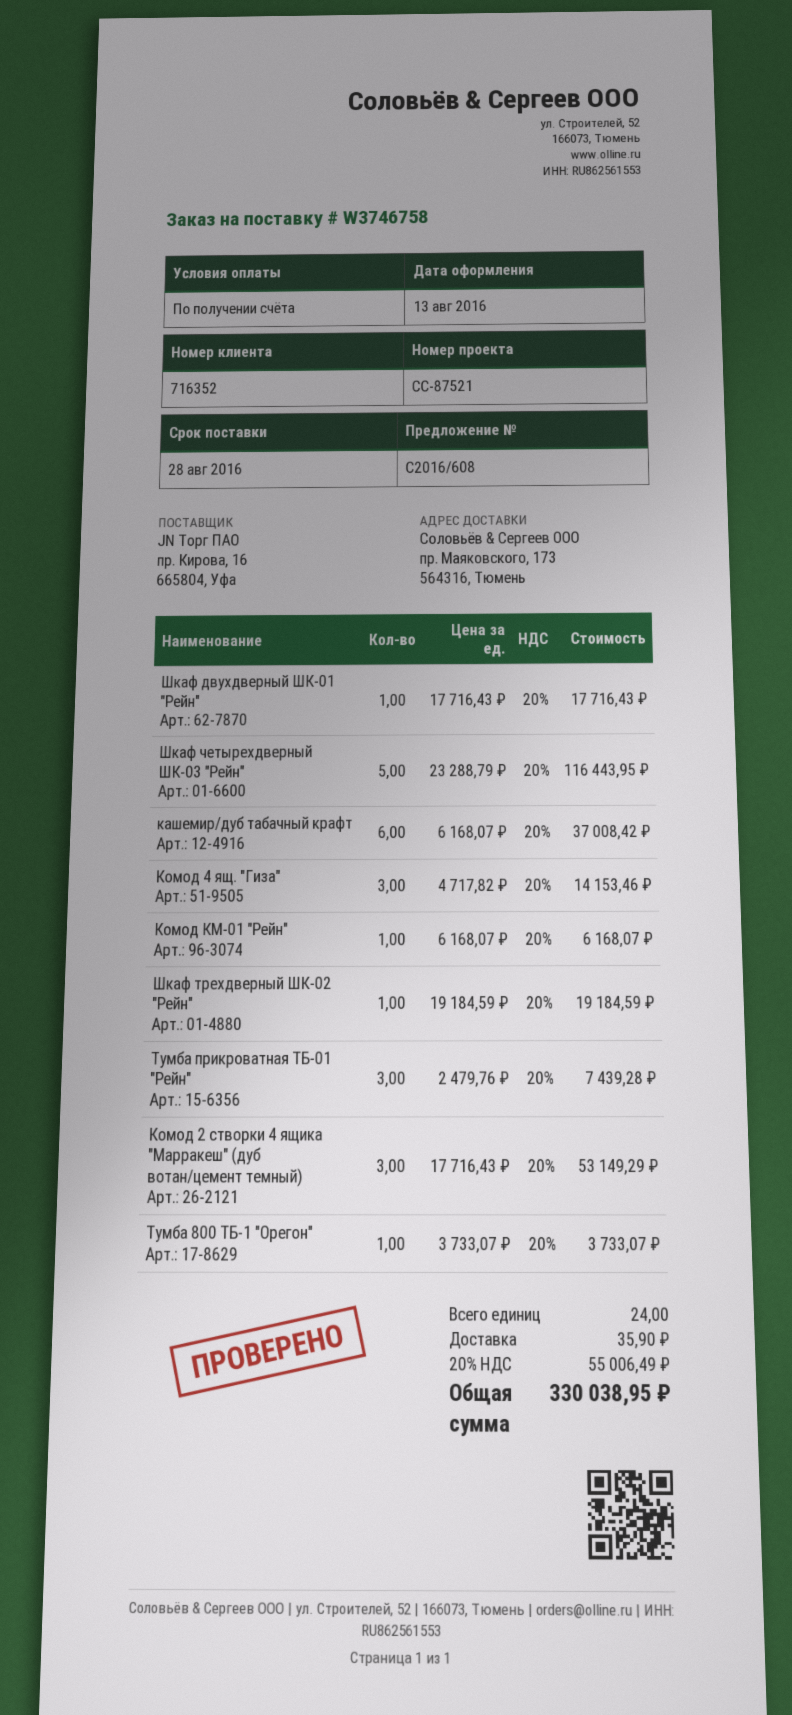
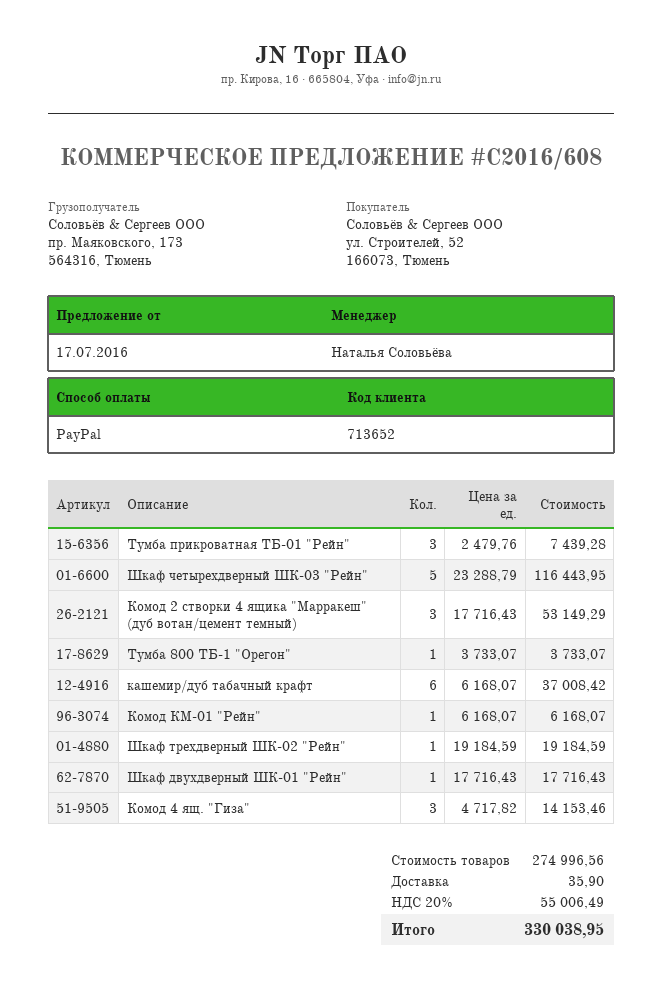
customer number: 716352 -> 713652

